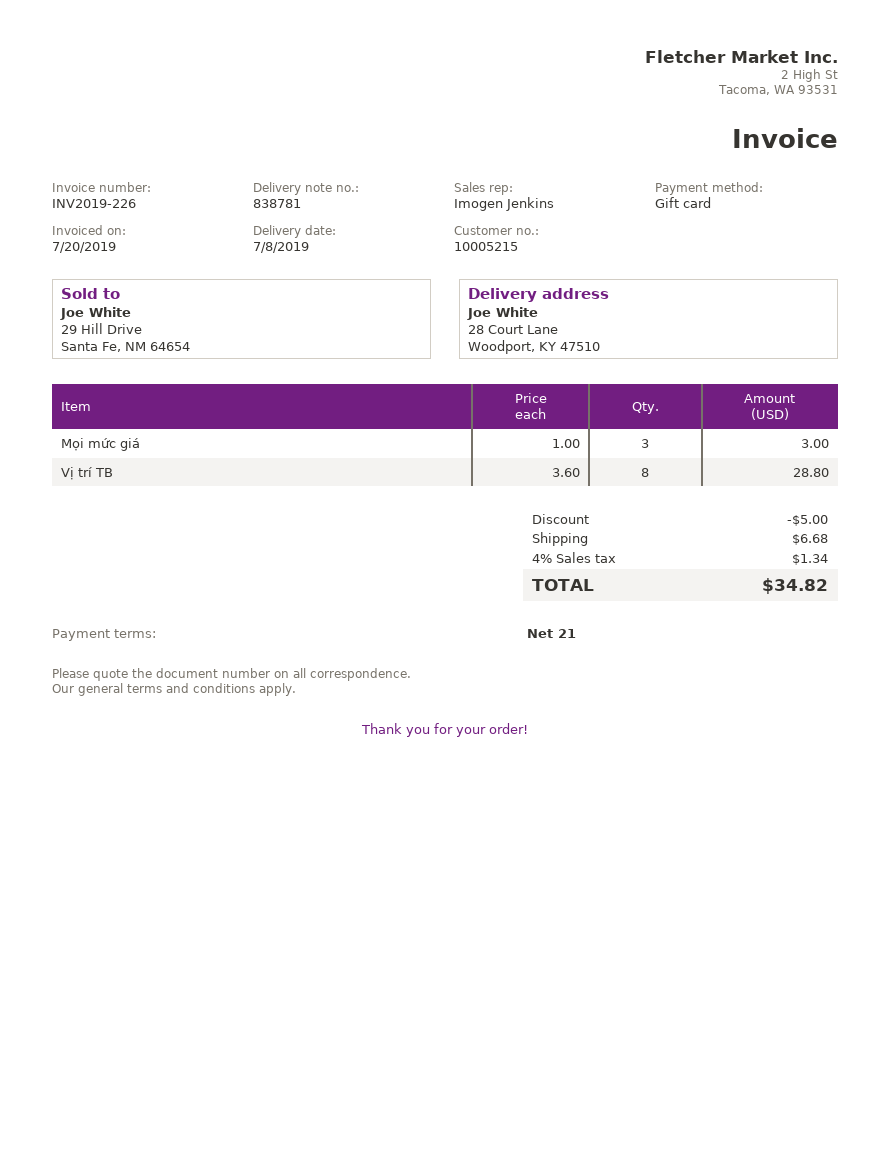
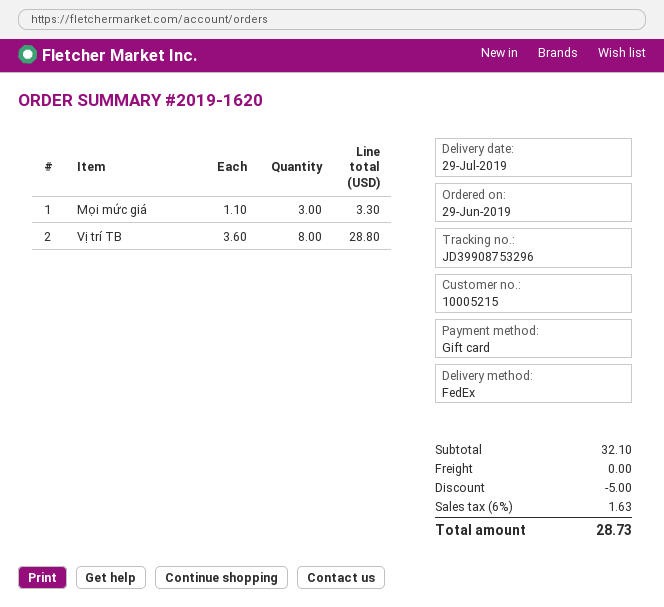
delivery date: 2019-07-08 -> 2019-07-29
Mọi mức giá: 3 x 1.00 = 3.00 -> 3 x 1.10 = 3.30
shipping: 6.68 -> 0.00
tax: 4% = 1.34 -> 6% = 1.63
total: 34.82 -> 28.73

